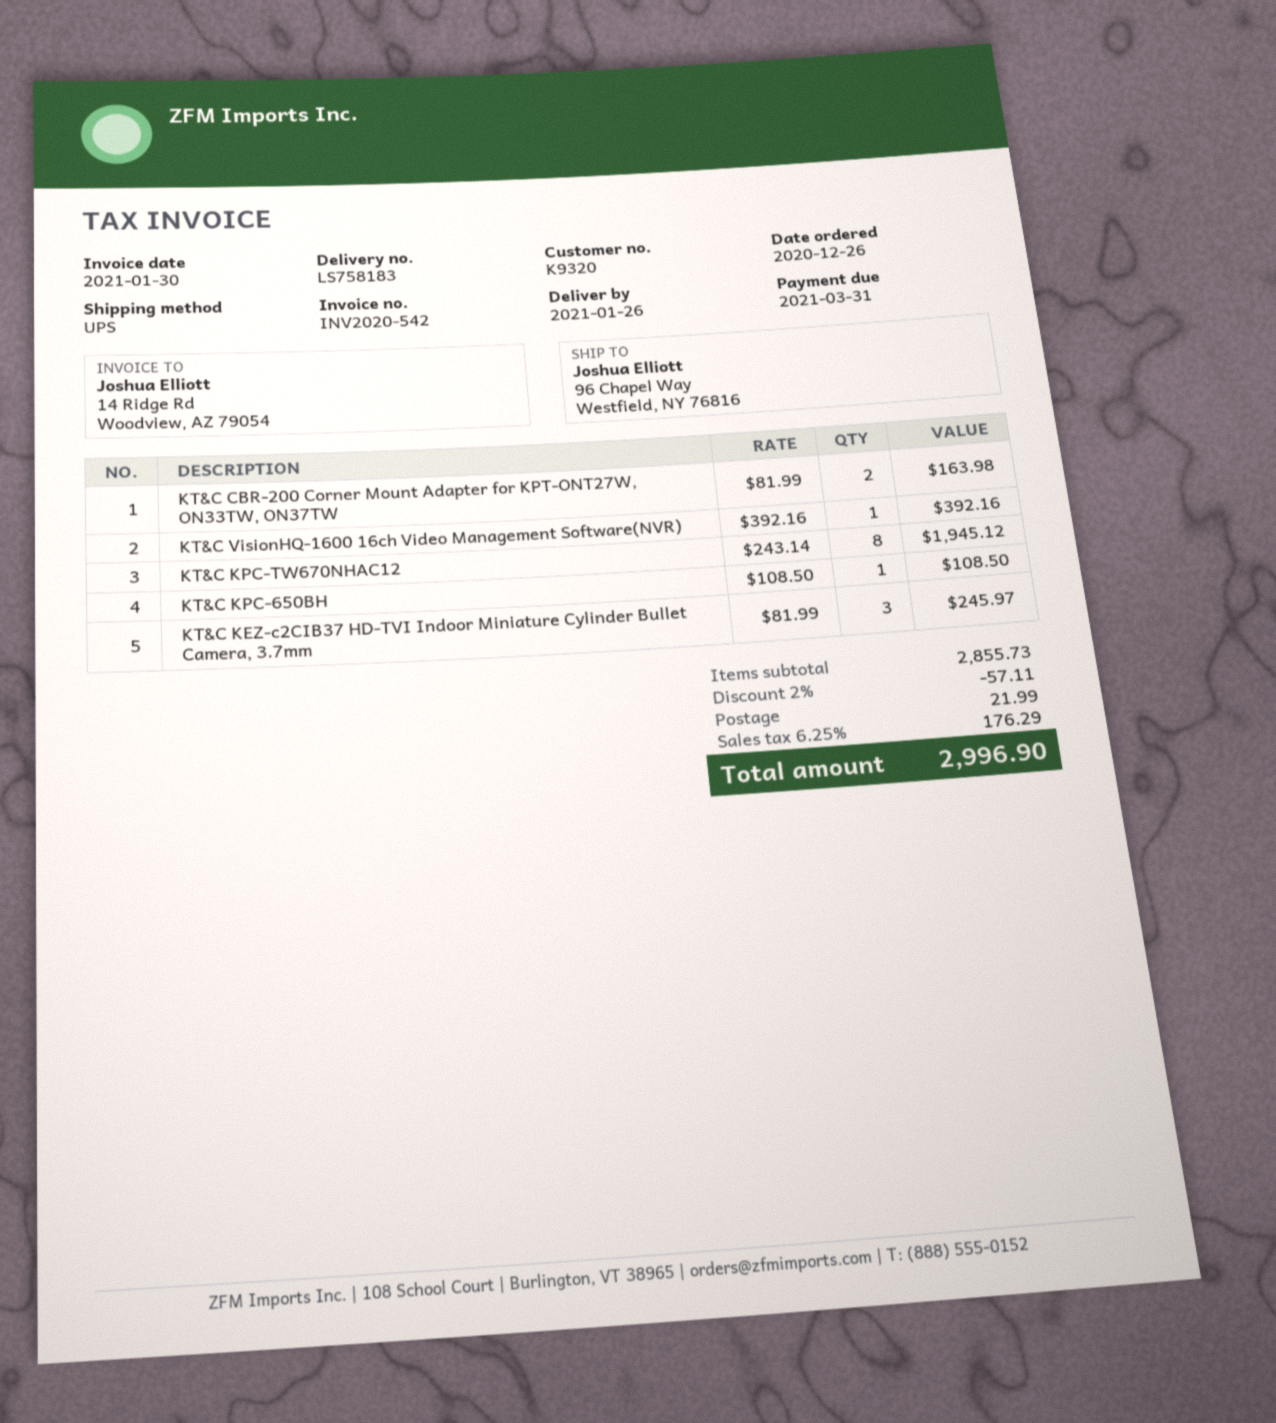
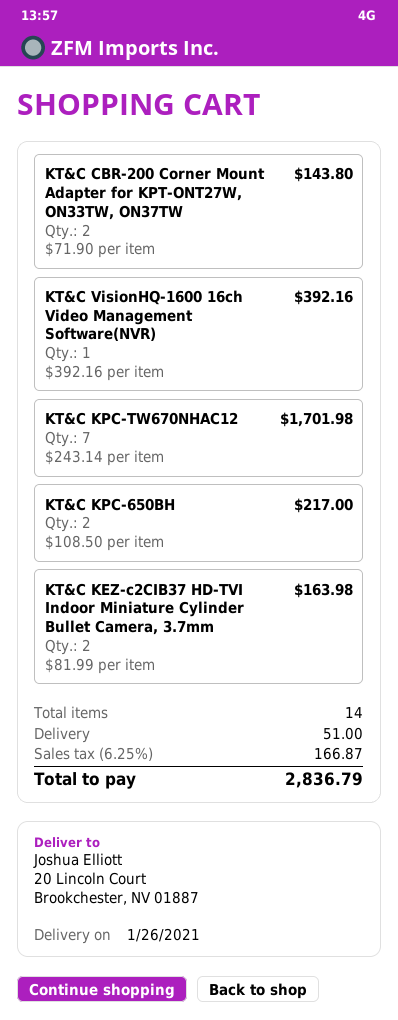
ship to: 96 Chapel Way, Westfield, NY 76816 -> 20 Lincoln Court, Brookchester, NV 01887
KT&C CBR-200 Corner Mount Adapter for KPT-ONT27W, ON33TW, ON37TW: 2 x 81.99 = 163.98 -> 2 x 71.90 = 143.80
KT&C KPC-TW670NHAC12: 8 x 243.14 = 1945.12 -> 7 x 243.14 = 1701.98
KT&C KPC-650BH: 1 x 108.50 = 108.50 -> 2 x 108.50 = 217.00
KT&C KEZ-c2CIB37 HD-TVI Indoor Miniature Cylinder Bullet Camera, 3.7mm: 3 x 81.99 = 245.97 -> 2 x 81.99 = 163.98
discount: 2% = 57.11 -> none
shipping: 21.99 -> 51.00
tax: 6.25% = 176.29 -> 6.25% = 166.87
total: 2996.90 -> 2836.79

